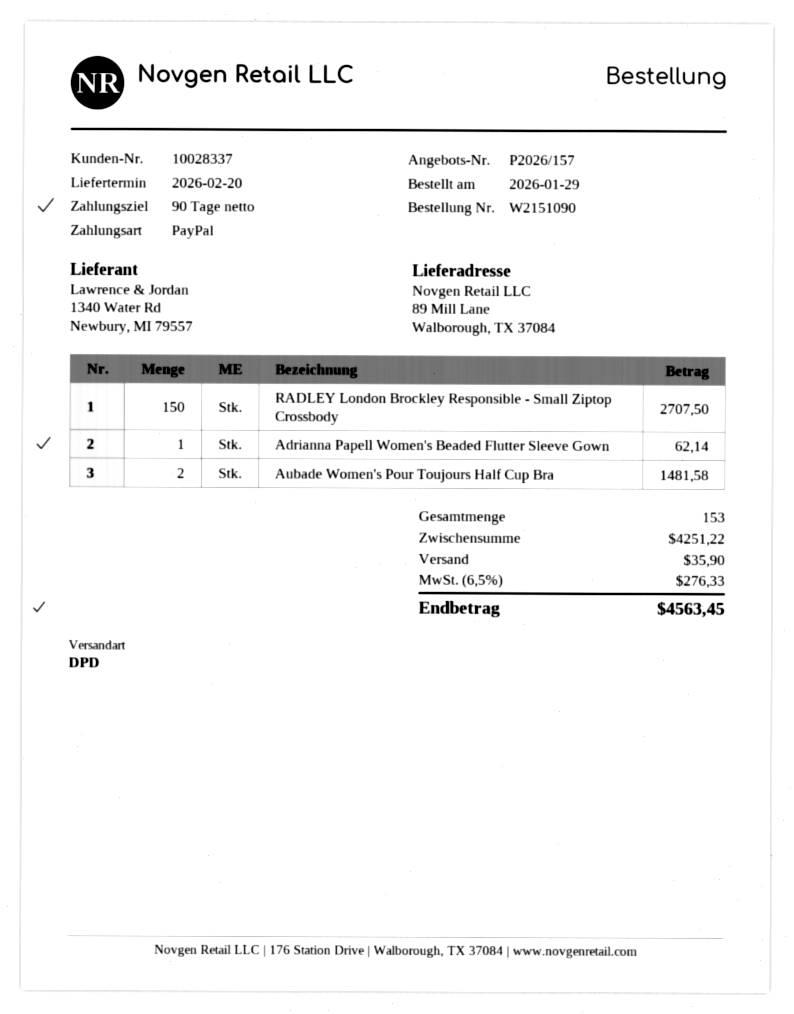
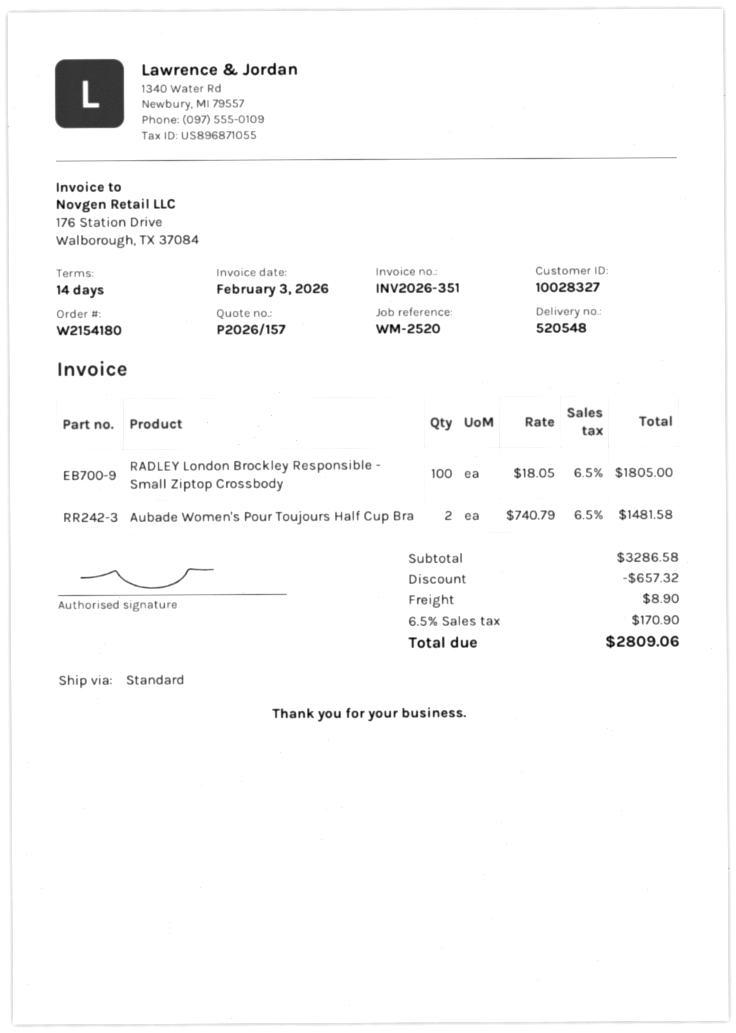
order number: W2151090 -> W2154180
payment terms: 90 days -> 14 days
customer number: 10028337 -> 10028327
shipping method: DPD -> standard
RADLEY London Brockley Responsible - Small Ziptop Crossbody: 150 for 2707.50 -> 100 for 1805.00
Adrianna Papell Women's Beaded Flutter Sleeve Gown: 1 for 62.14 -> none
subtotal: 4251.22 -> 3286.58
discount: none -> 657.32
shipping: 35.90 -> 8.90
tax: 6.5% = 276.33 -> 6.5% = 170.90
total: 4563.45 -> 2809.06

